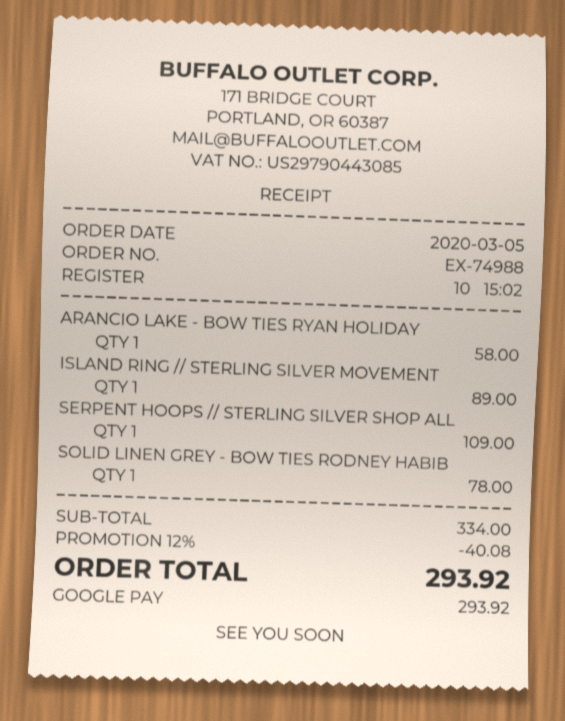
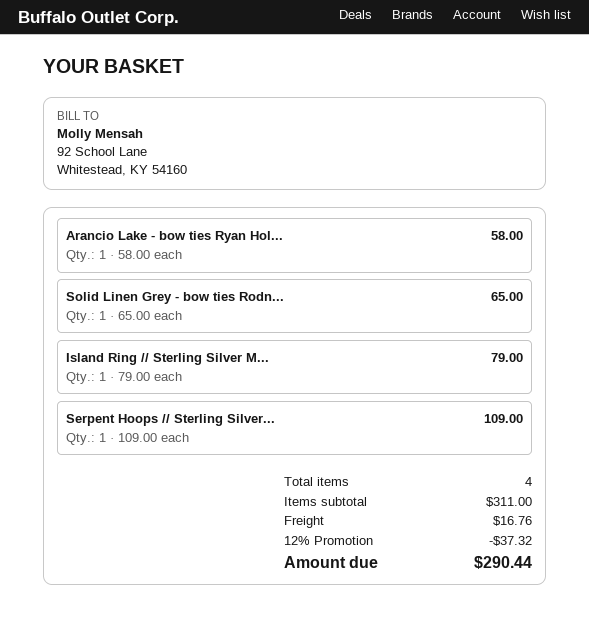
ISLAND RING // STERLING SILVER MOVEMENT: 1 for 89.00 -> 1 for 79.00
SOLID LINEN GREY - BOW TIES RODNEY HABIB: 1 for 78.00 -> 1 for 65.00
subtotal: 334.00 -> 311.00
discount: 12% = 40.08 -> 12% = 37.32
shipping: none -> 16.76
total: 293.92 -> 290.44

